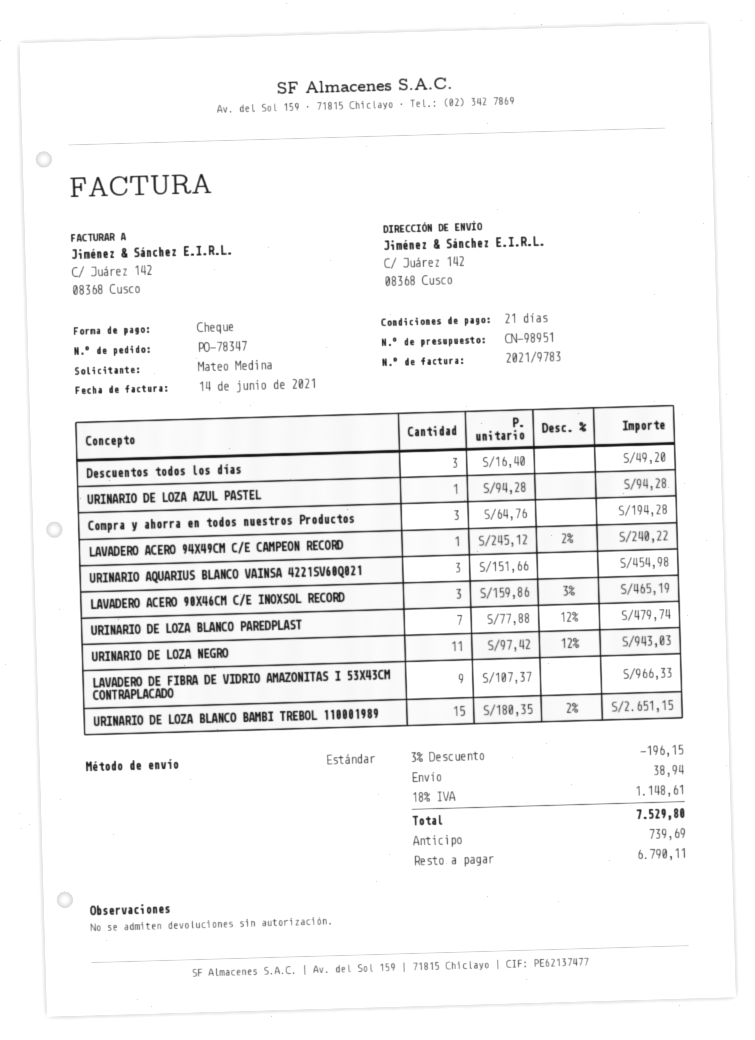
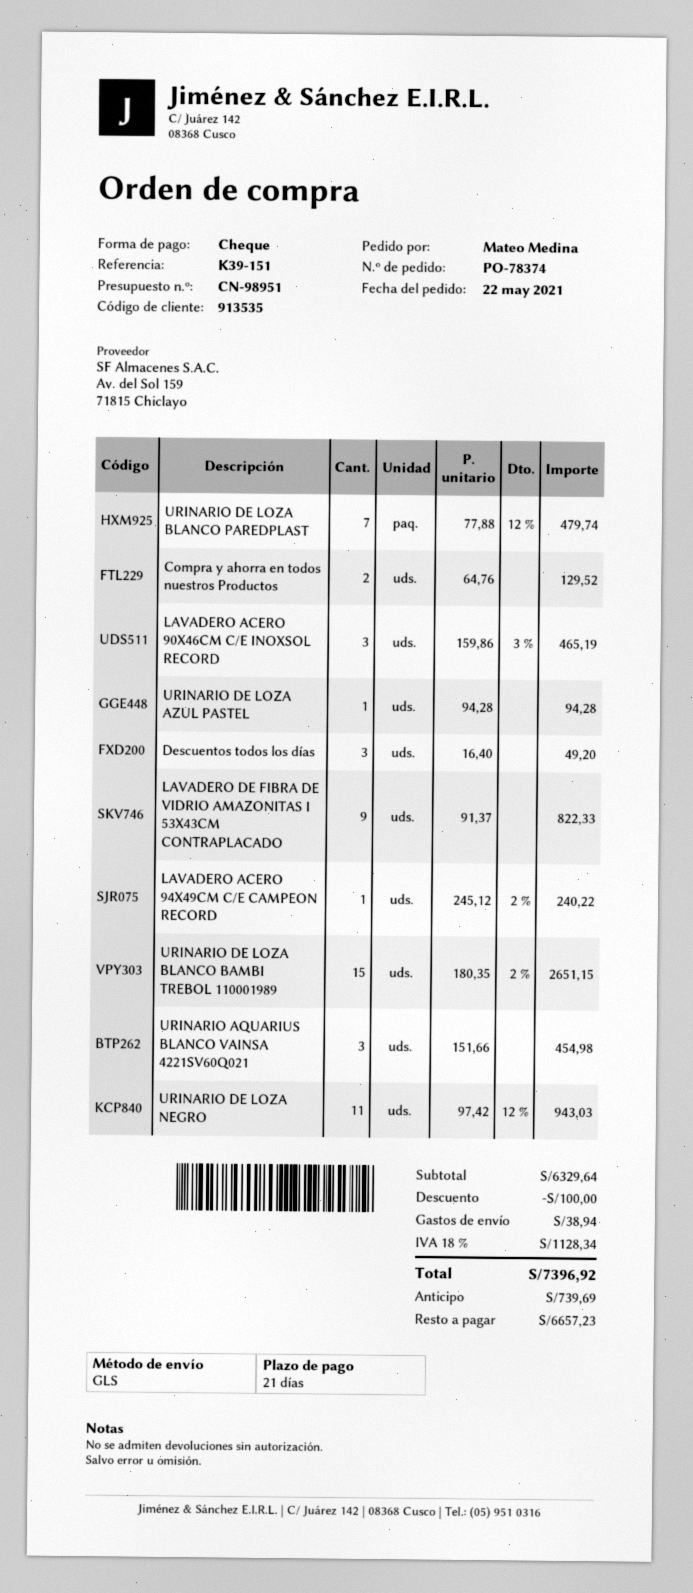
order number: PO-78347 -> PO-78374
shipping method: standard -> GLS
Compra y ahorra en todos nuestros Productos: 3 x 64.76 = 194.28 -> 2 x 64.76 = 129.52
LAVADERO DE FIBRA DE VIDRIO AMAZONITAS I 53X43CM CONTRAPLACADO: 9 x 107.37 = 966.33 -> 9 x 91.37 = 822.33
discount: 196.15 -> 100.00
tax: 18% = 1148.61 -> 18% = 1128.34
total: 7529.80 -> 7396.92
balance: 6790.11 -> 6657.23

